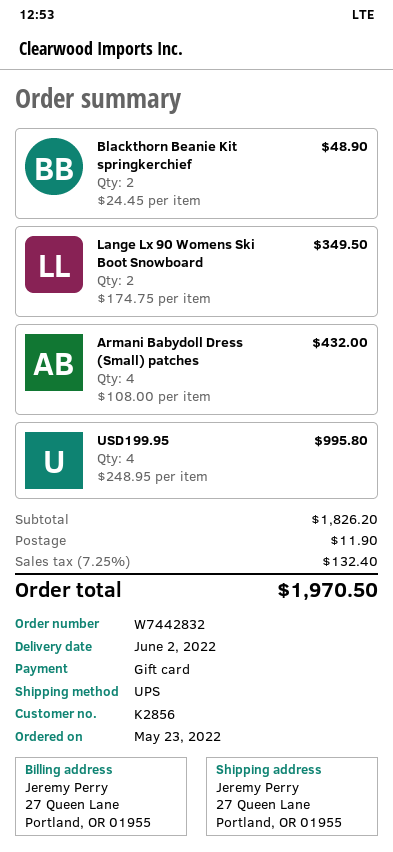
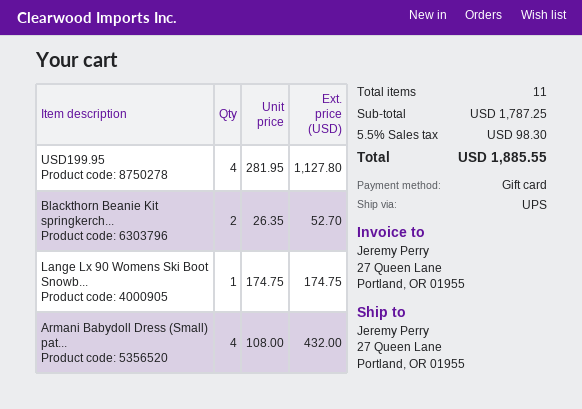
Blackthorn Beanie Kit springkerchief: 2 x 24.45 = 48.90 -> 2 x 26.35 = 52.70
Lange Lx 90 Womens Ski Boot Snowboard: 2 x 174.75 = 349.50 -> 1 x 174.75 = 174.75
USD199.95: 4 x 248.95 = 995.80 -> 4 x 281.95 = 1127.80
subtotal: 1826.20 -> 1787.25
shipping: 11.90 -> none
tax: 7.25% = 132.40 -> 5.5% = 98.30
total: 1970.50 -> 1885.55

